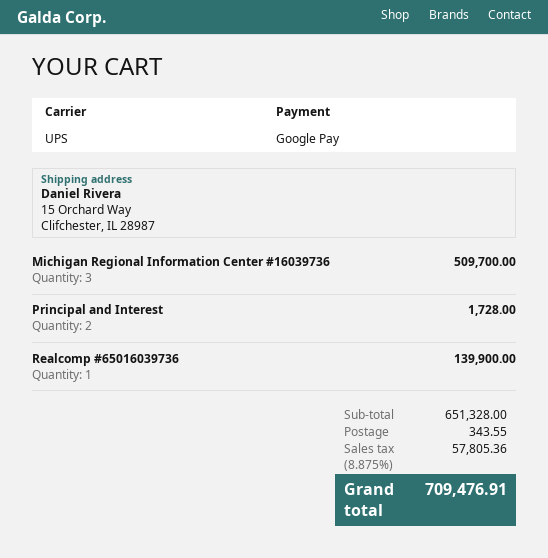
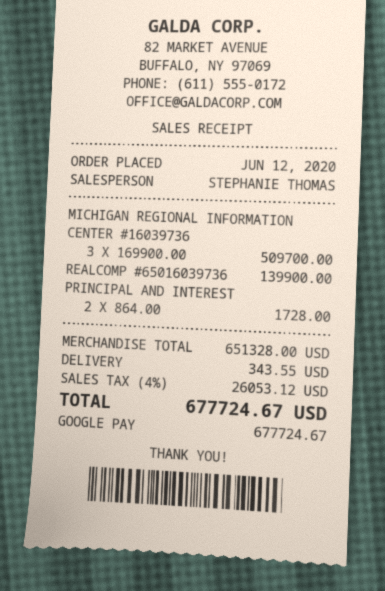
tax: 8.875% = 57805.36 -> 4% = 26053.12
total: 709476.91 -> 677724.67

